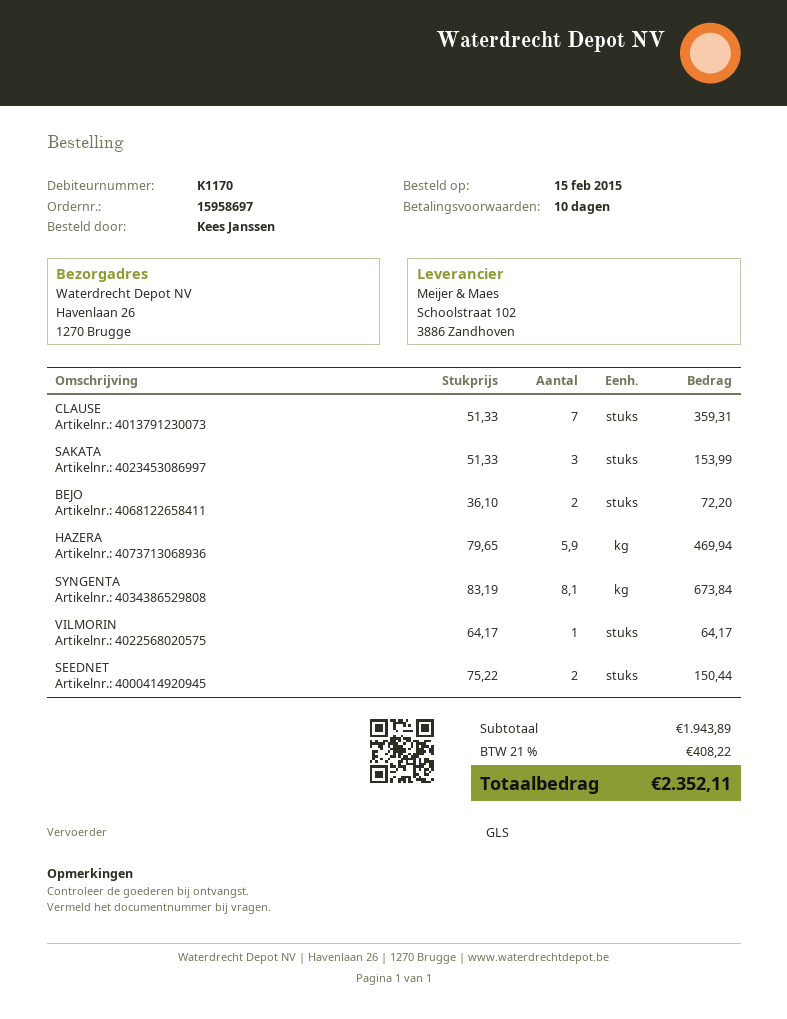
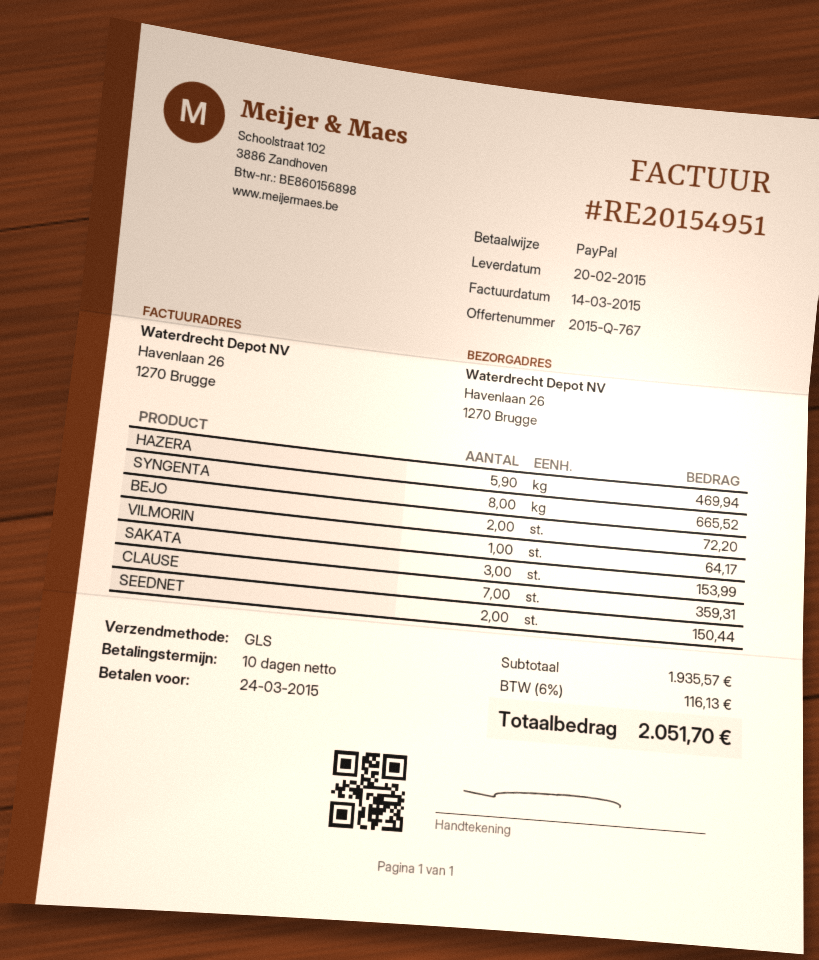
SYNGENTA: 8.1 for 673.84 -> 8 for 665.52
subtotal: 1943.89 -> 1935.57
tax: 21% = 408.22 -> 6% = 116.13
total: 2352.11 -> 2051.70

